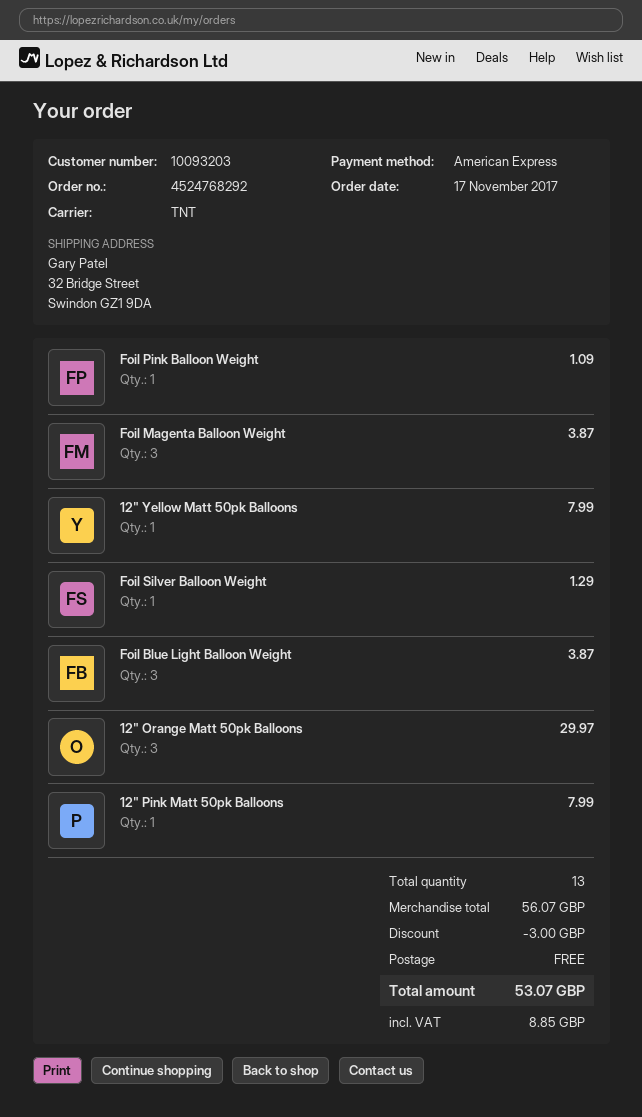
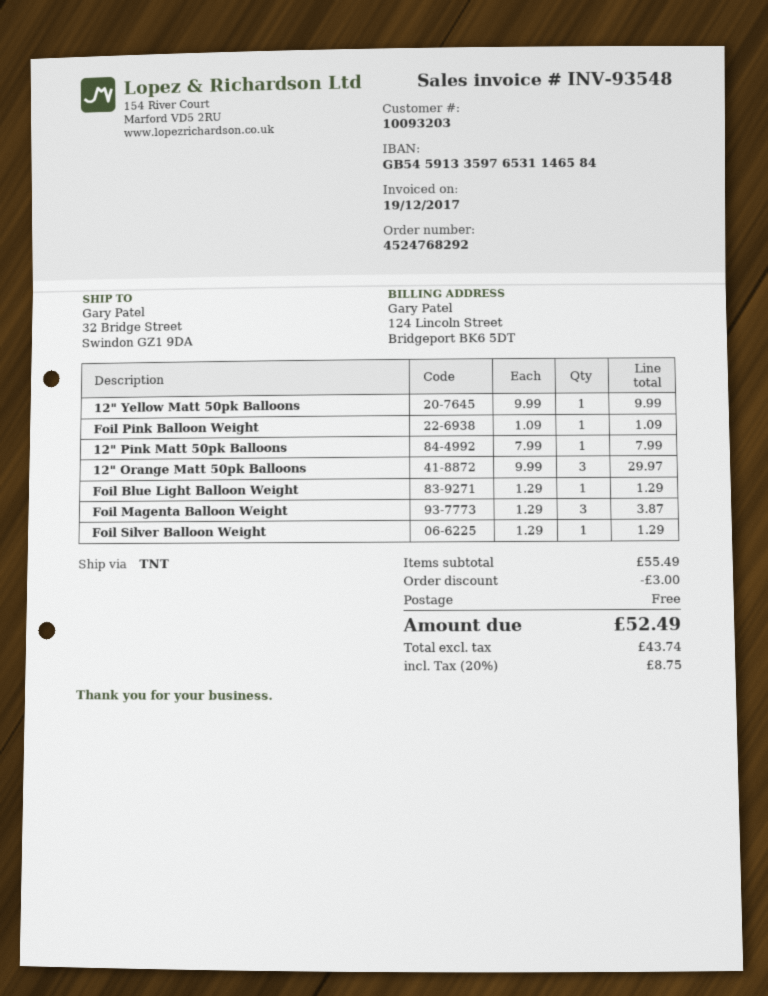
12" Yellow Matt 50pk Balloons: 1 for 7.99 -> 1 for 9.99
Foil Blue Light Balloon Weight: 3 for 3.87 -> 1 for 1.29
subtotal: 56.07 -> 55.49
tax: 8.85 -> 8.75
total: 53.07 -> 52.49

